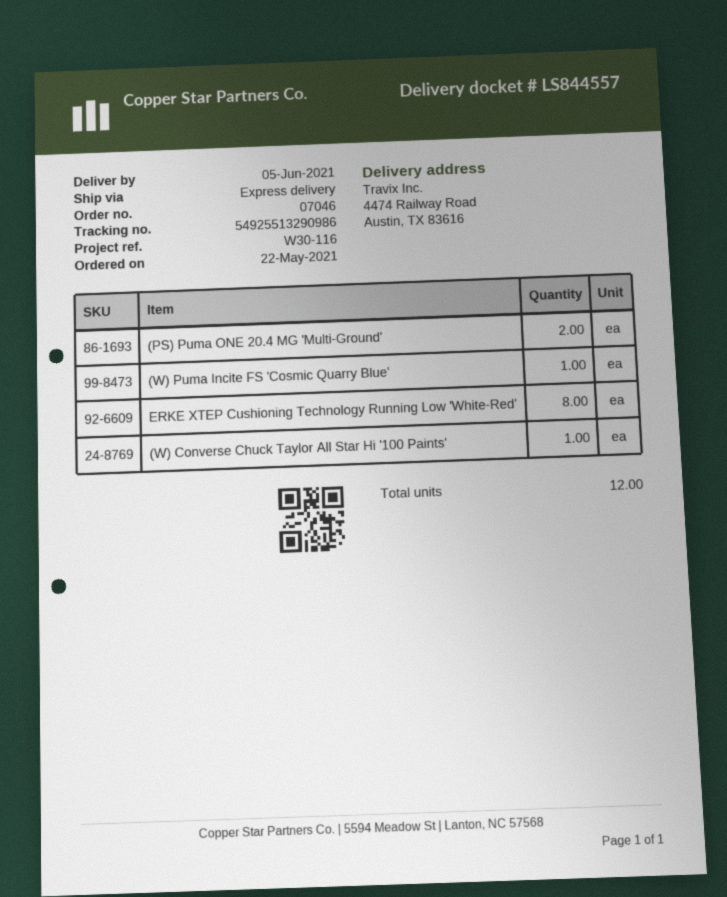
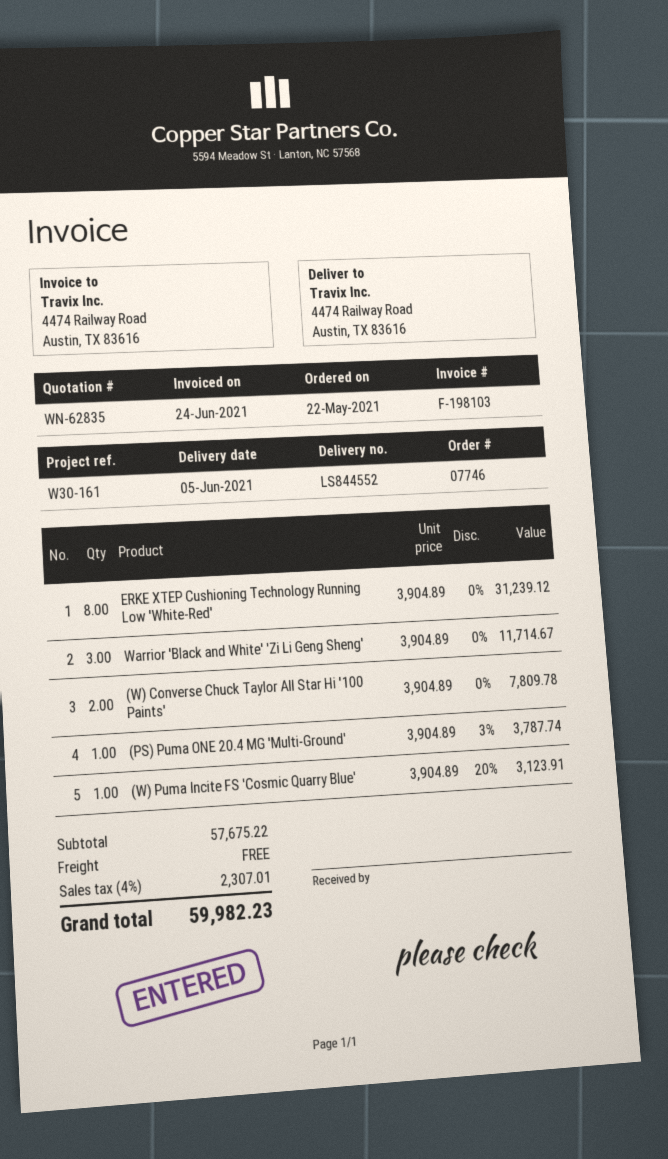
order number: 07046 -> 07746
delivery note number: LS844557 -> LS844552
reference: W30-116 -> W30-161
(PS) Puma ONE 20.4 MG 'Multi-Ground': 2 -> 1
(W) Converse Chuck Taylor All Star Hi '100 Paints': 1 -> 2
Warrior 'Black and White' 'Zi Li Geng Sheng': none -> 3

